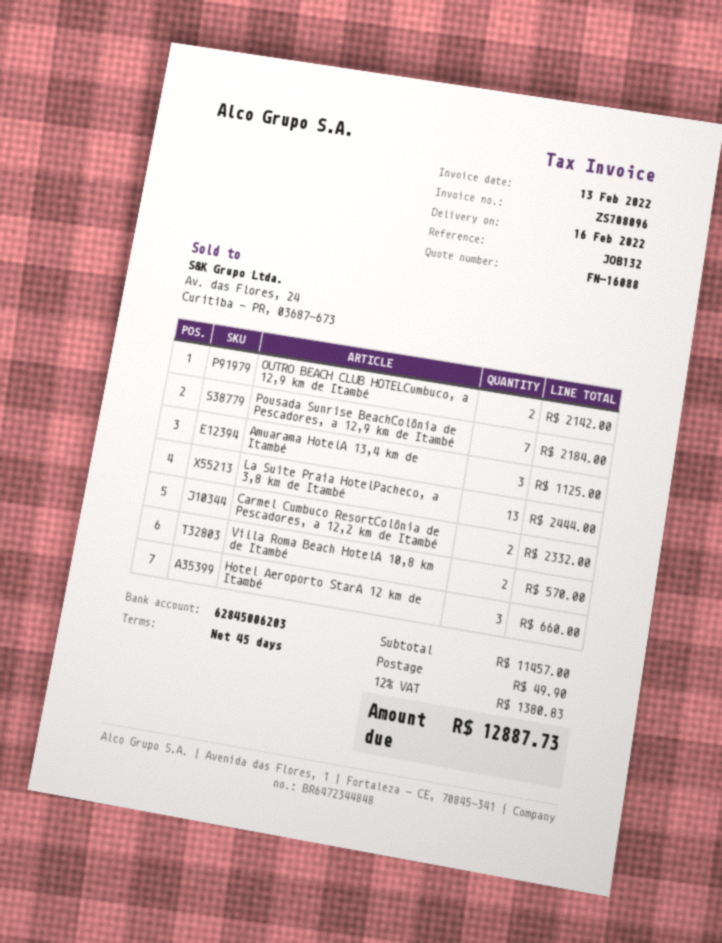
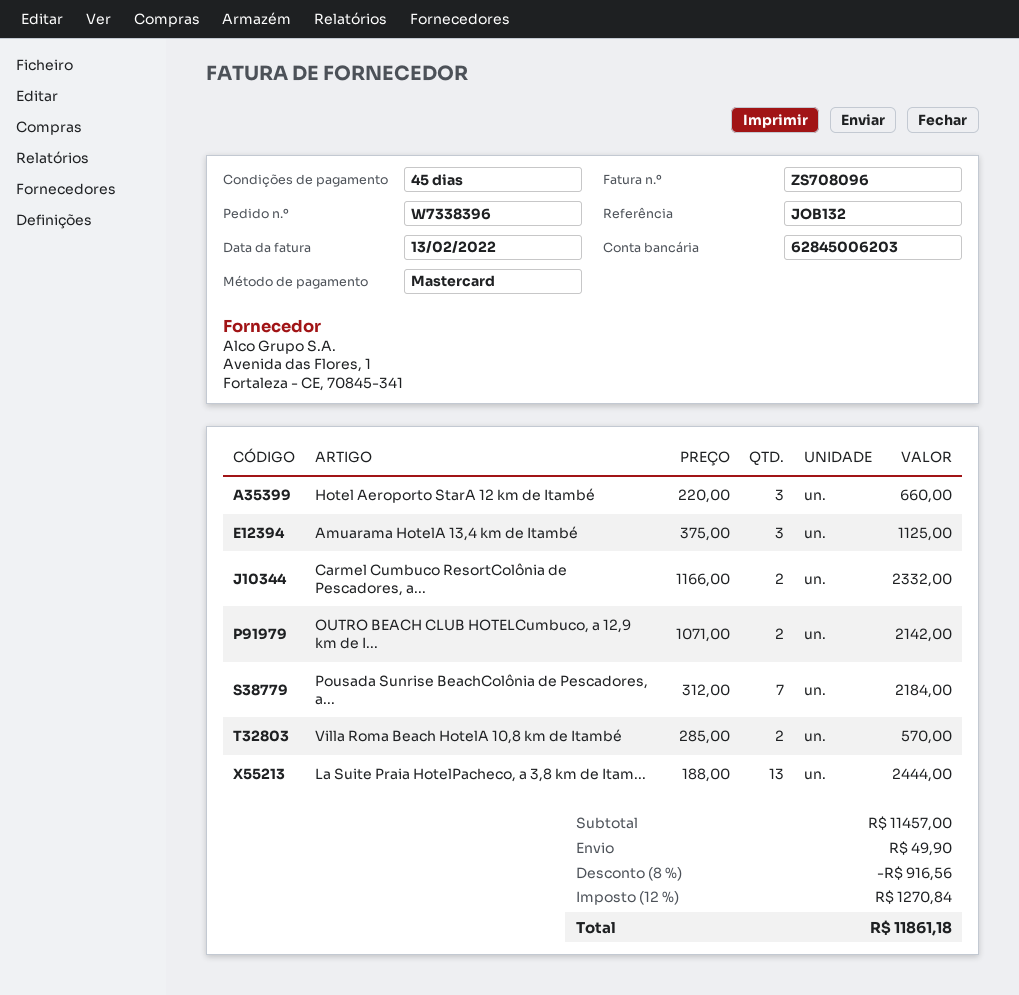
discount: none -> 8% = 916.56
tax: 12% = 1380.83 -> 12% = 1270.84
total: 12887.73 -> 11861.18

